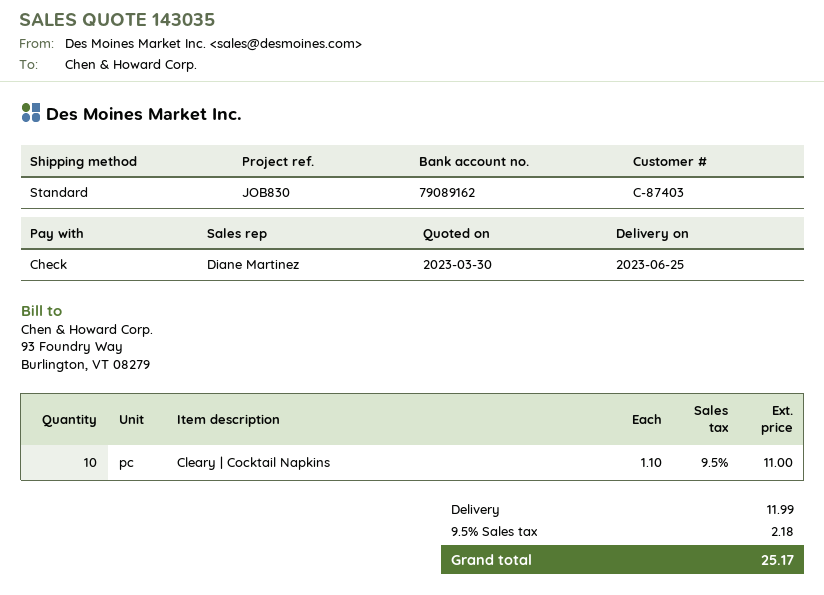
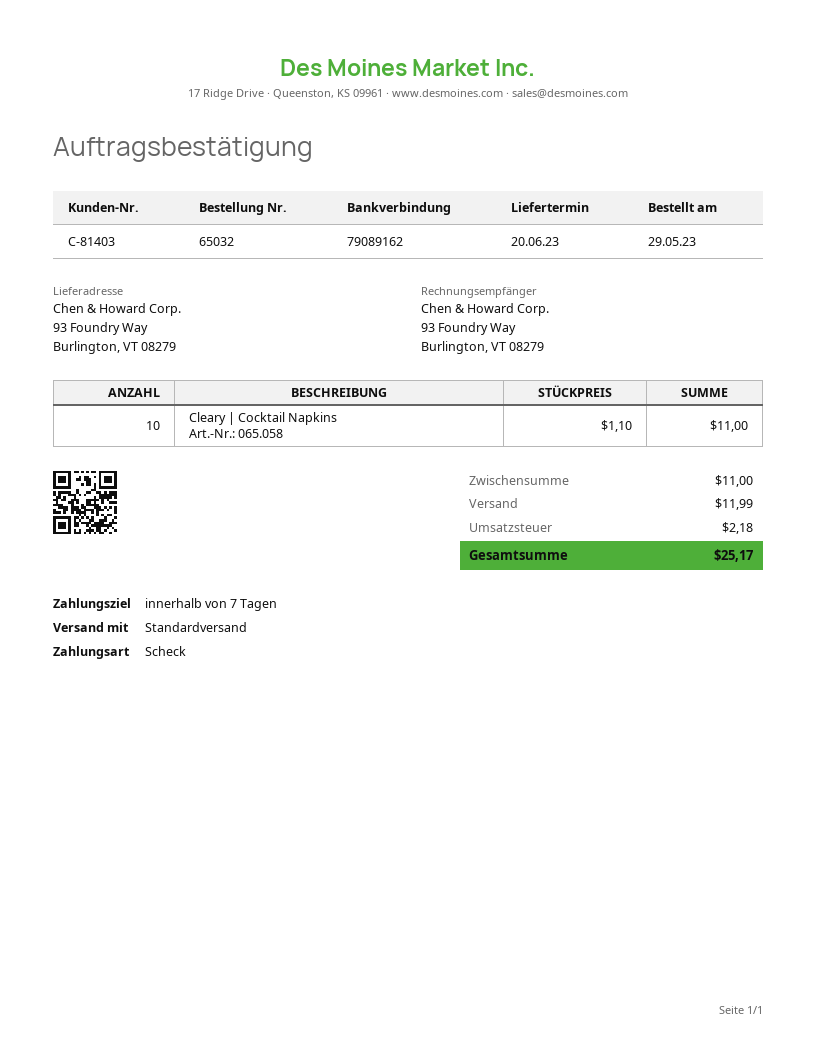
delivery date: 2023-06-25 -> 2023-06-20
customer number: C-87403 -> C-81403

